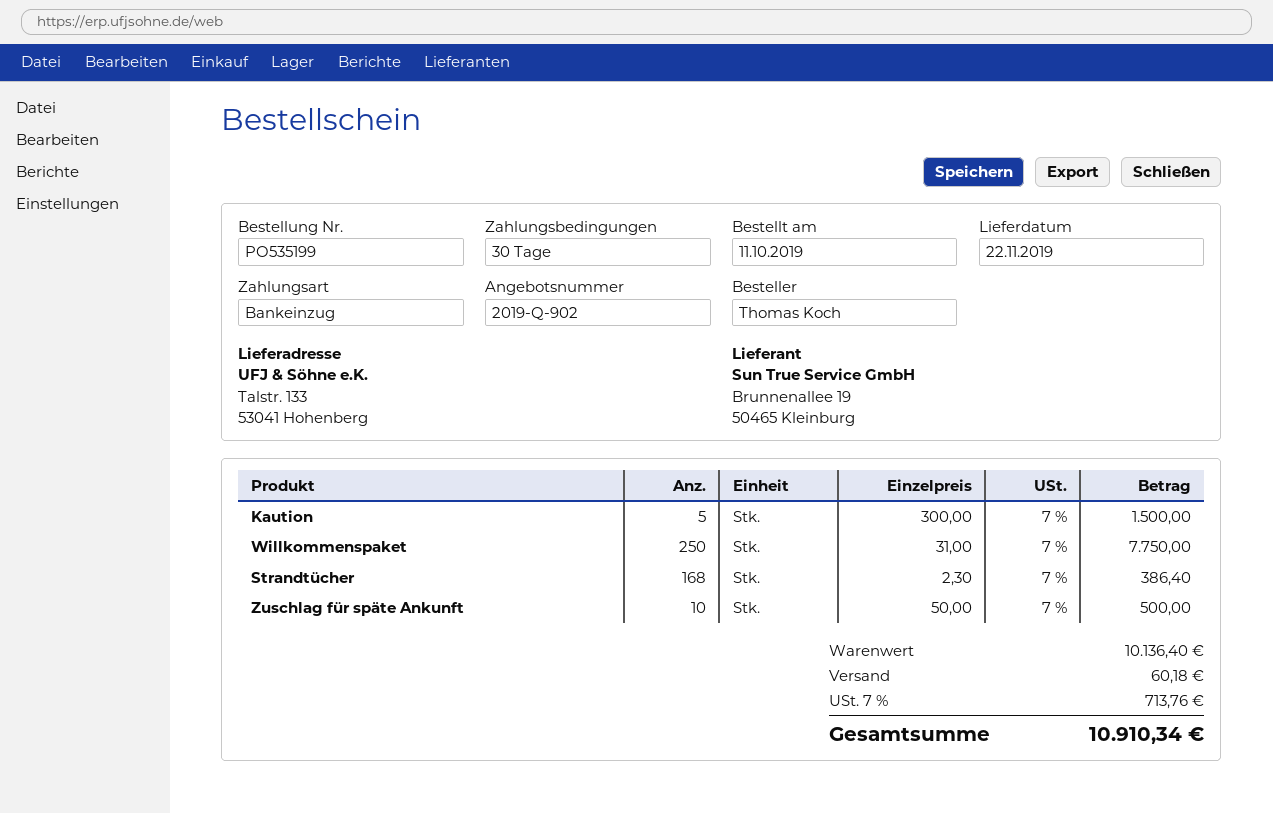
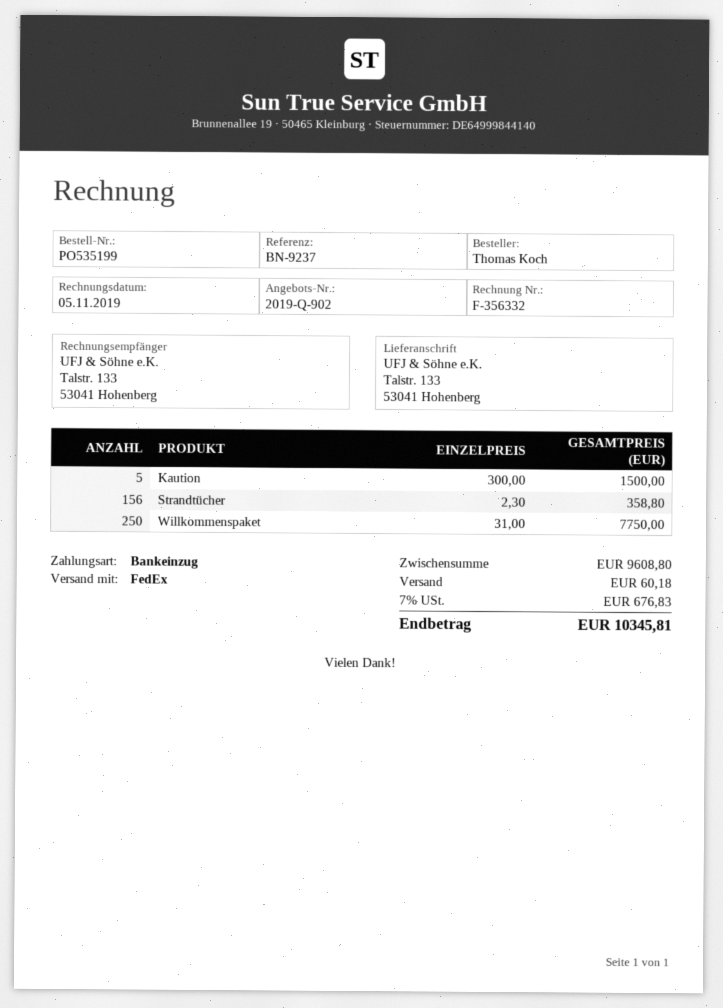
Strandtücher: 168 x 2.30 = 386.40 -> 156 x 2.30 = 358.80
Zuschlag für späte Ankunft: 10 x 50.00 = 500.00 -> none
subtotal: 10136.40 -> 9608.80
tax: 7% = 713.76 -> 7% = 676.83
total: 10910.34 -> 10345.81

